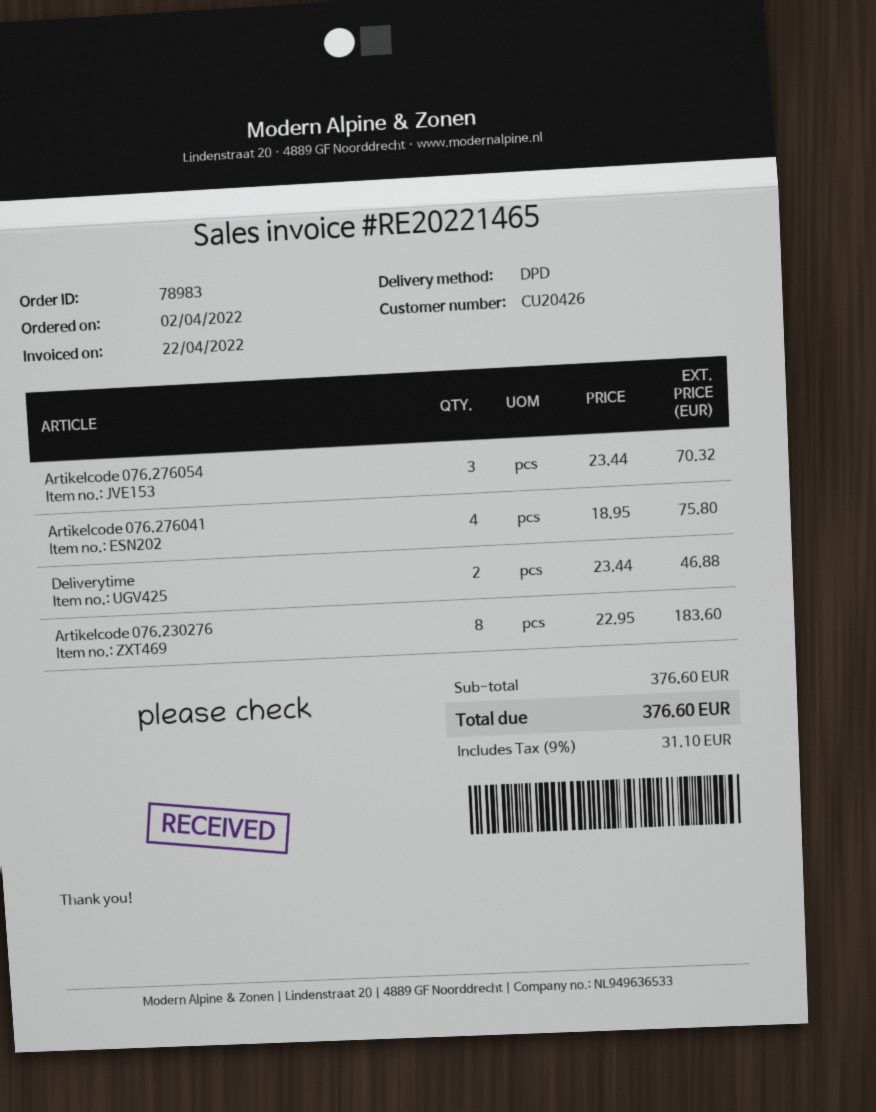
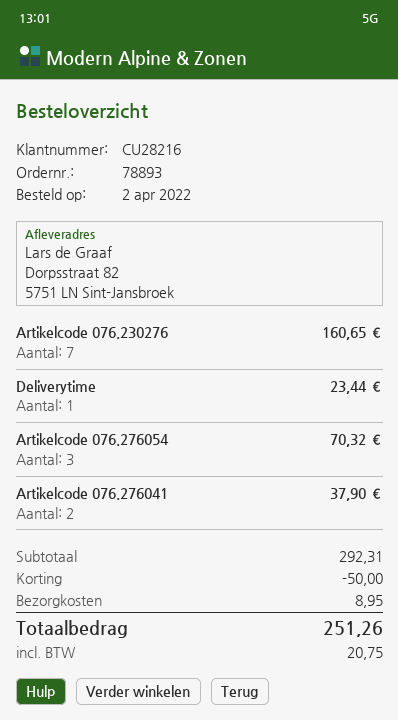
order number: 78983 -> 78893
customer number: CU20426 -> CU28216
Artikelcode 076.276041: 4 for 75.80 -> 2 for 37.90
Deliverytime: 2 for 46.88 -> 1 for 23.44
Artikelcode 076.230276: 8 for 183.60 -> 7 for 160.65
subtotal: 376.60 -> 292.31
discount: none -> 50.00
shipping: none -> 8.95
tax: 31.10 -> 20.75
total: 376.60 -> 251.26

